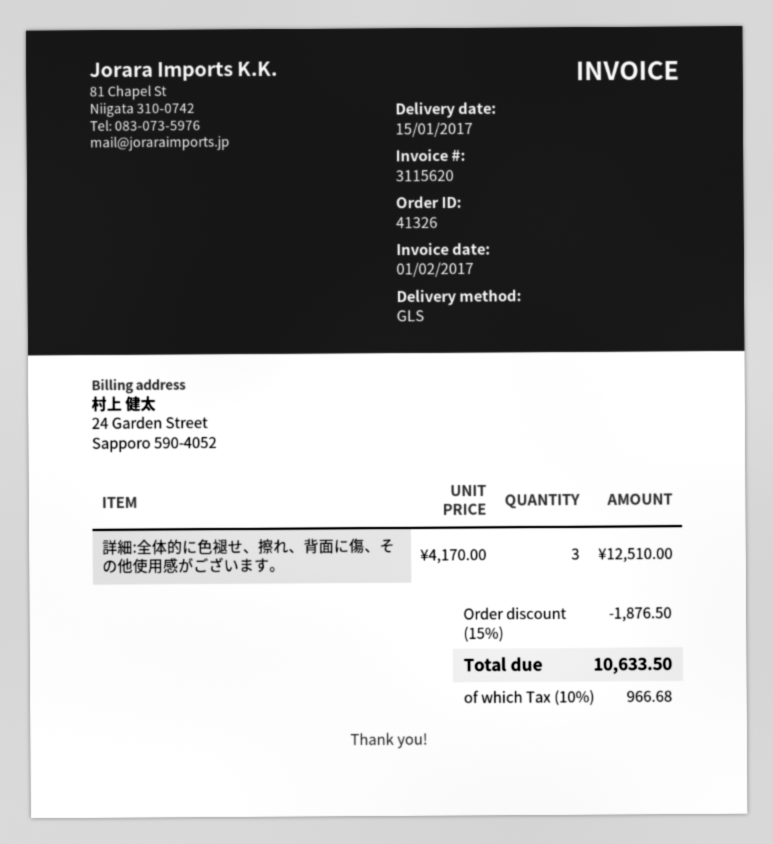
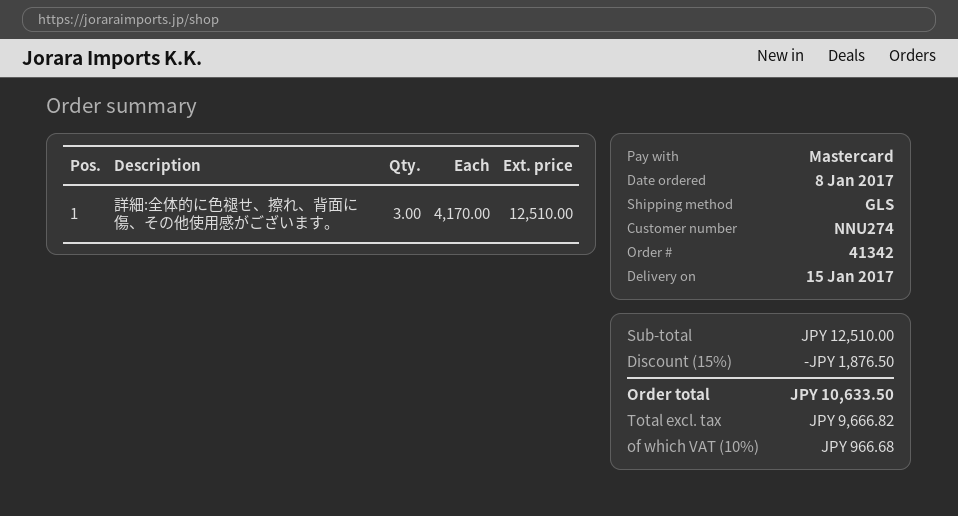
order number: 41326 -> 41342

